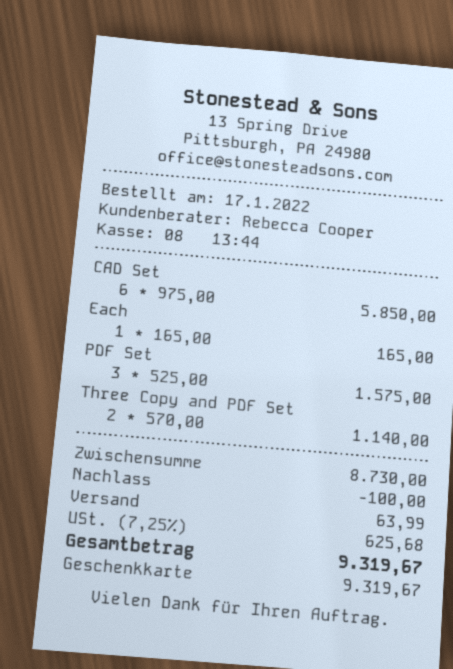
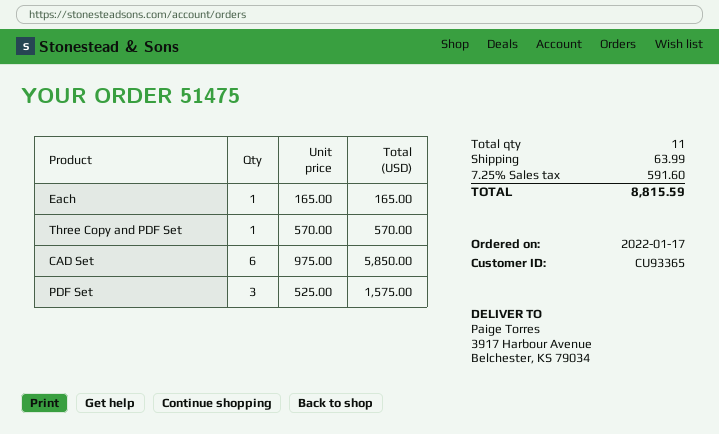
Three Copy and PDF Set: 2 x 570.00 = 1140.00 -> 1 x 570.00 = 570.00
discount: 100.00 -> none
tax: 7.25% = 625.68 -> 7.25% = 591.60
total: 9319.67 -> 8815.59

